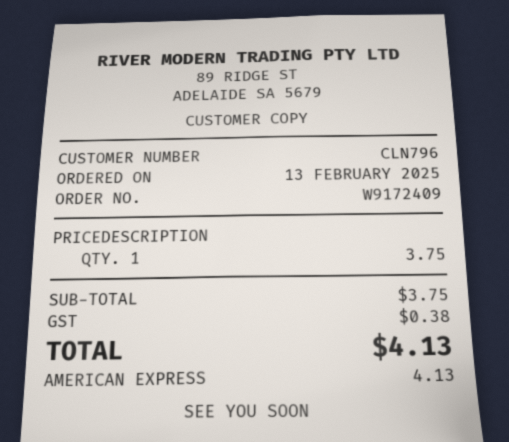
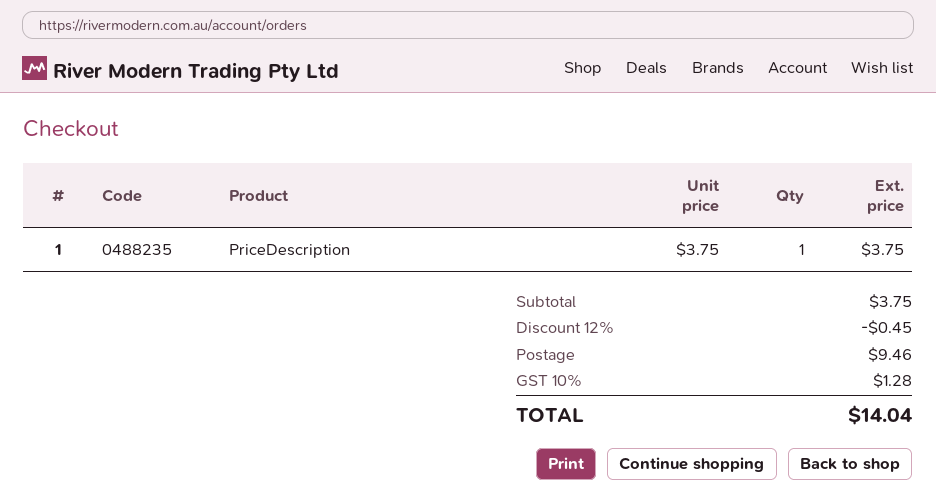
discount: none -> 12% = 0.45
shipping: none -> 9.46
tax: 0.38 -> 1.28
total: 4.13 -> 14.04

